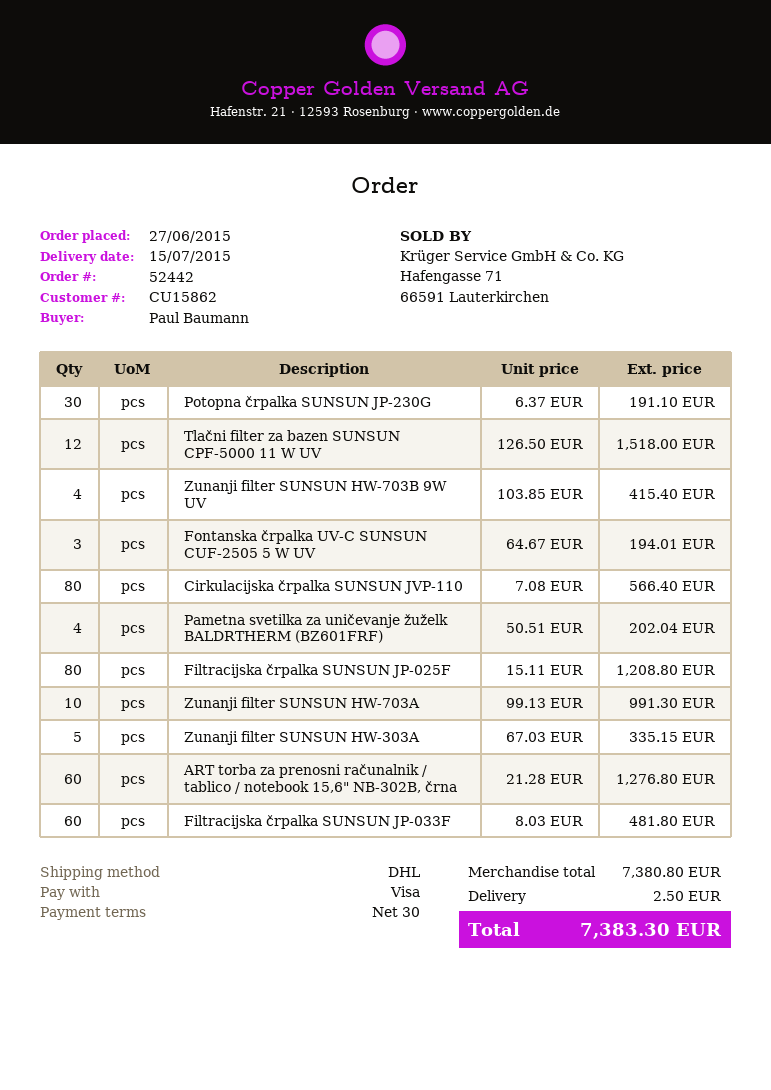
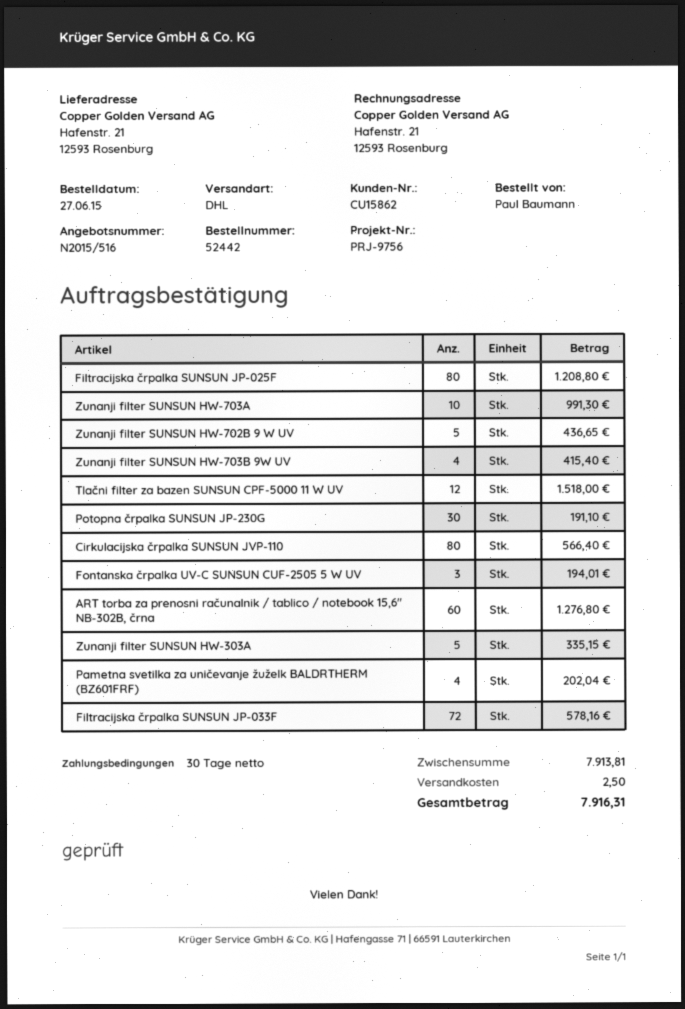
Filtracijska črpalka SUNSUN JP-033F: 60 for 481.80 -> 72 for 578.16
Zunanji filter SUNSUN HW-702B 9 W UV: none -> 5 for 436.65
subtotal: 7380.80 -> 7913.81
total: 7383.30 -> 7916.31

